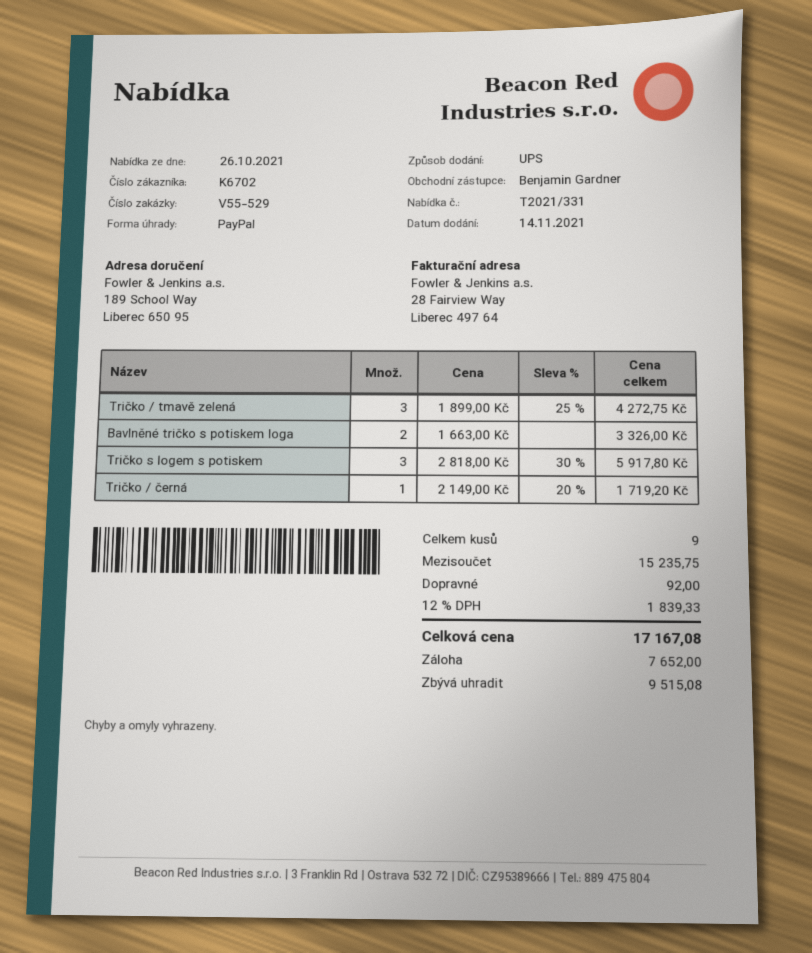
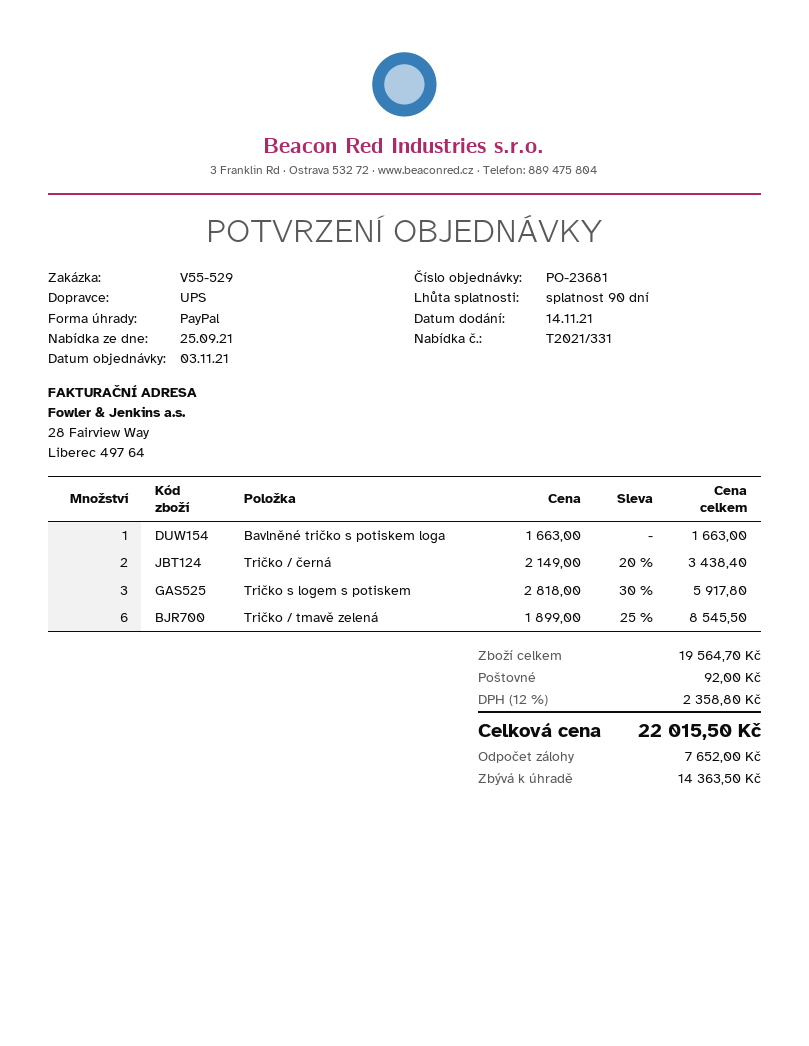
quote date: 2021-10-26 -> 2021-09-25
Tričko / tmavě zelená: 3 x 1899.00 - 25% = 4272.75 -> 6 x 1899.00 - 25% = 8545.50
Bavlněné tričko s potiskem loga: 2 x 1663.00 = 3326.00 -> 1 x 1663.00 = 1663.00
Tričko / černá: 1 x 2149.00 - 20% = 1719.20 -> 2 x 2149.00 - 20% = 3438.40
subtotal: 15235.75 -> 19564.70
tax: 12% = 1839.33 -> 12% = 2358.80
total: 17167.08 -> 22015.50
balance: 9515.08 -> 14363.50

